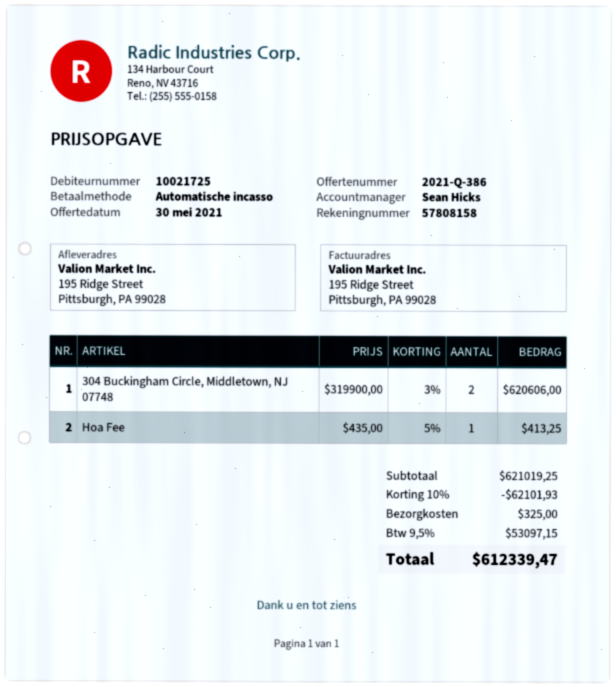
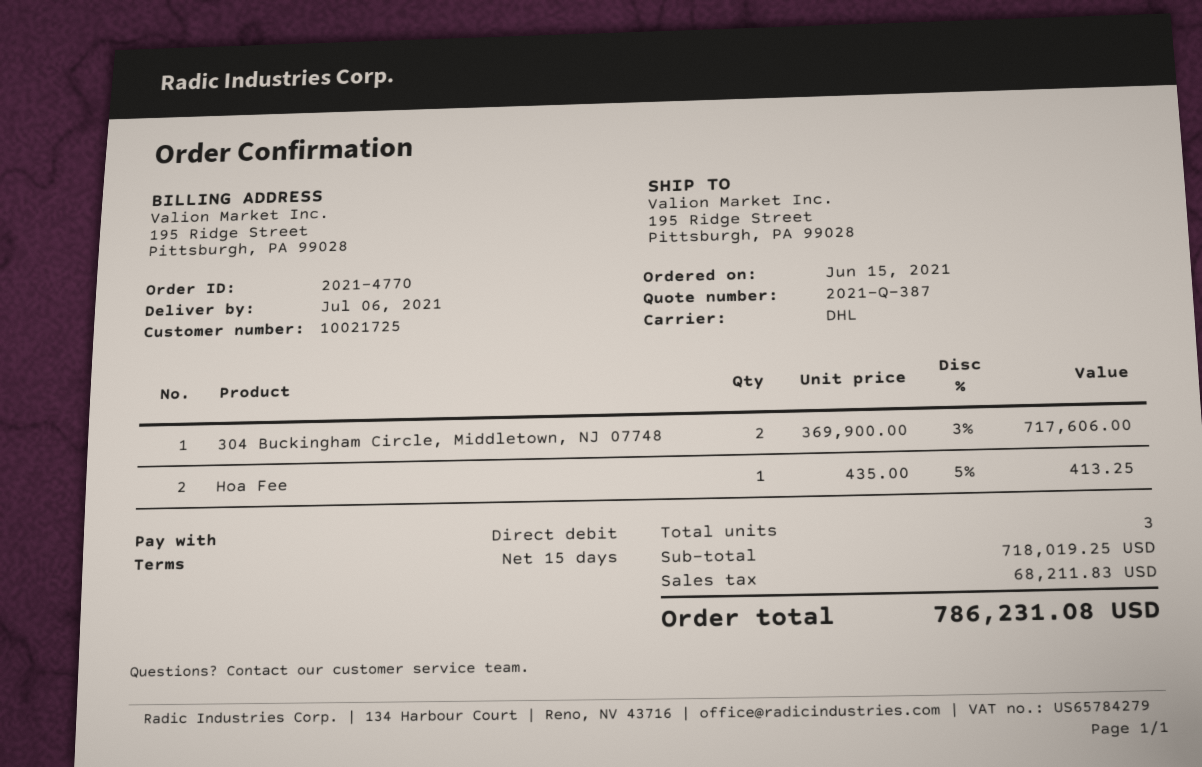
quote number: 2021-Q-386 -> 2021-Q-387
304 Buckingham Circle, Middletown, NJ 07748: 2 x 319900.00 - 3% = 620606.00 -> 2 x 369900.00 - 3% = 717606.00
subtotal: 621019.25 -> 718019.25
discount: 10% = 62101.93 -> none
shipping: 325.00 -> none
tax: 53097.15 -> 68211.83
total: 612339.47 -> 786231.08

